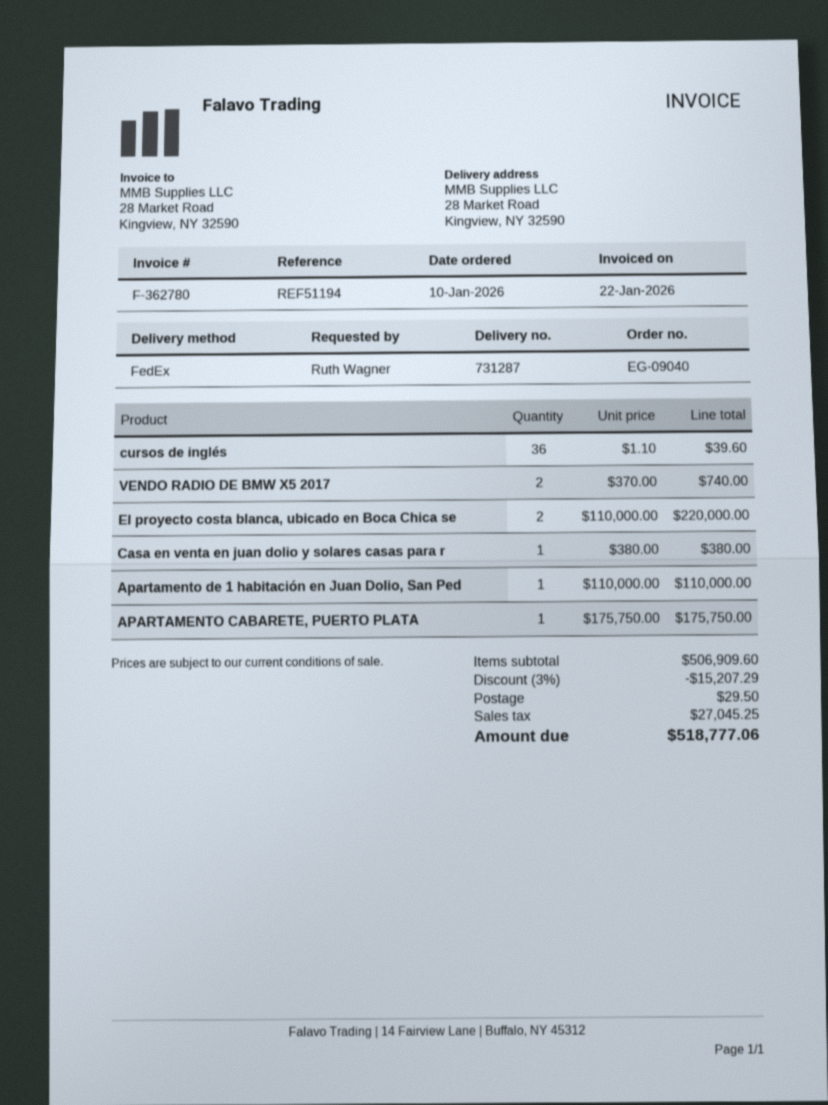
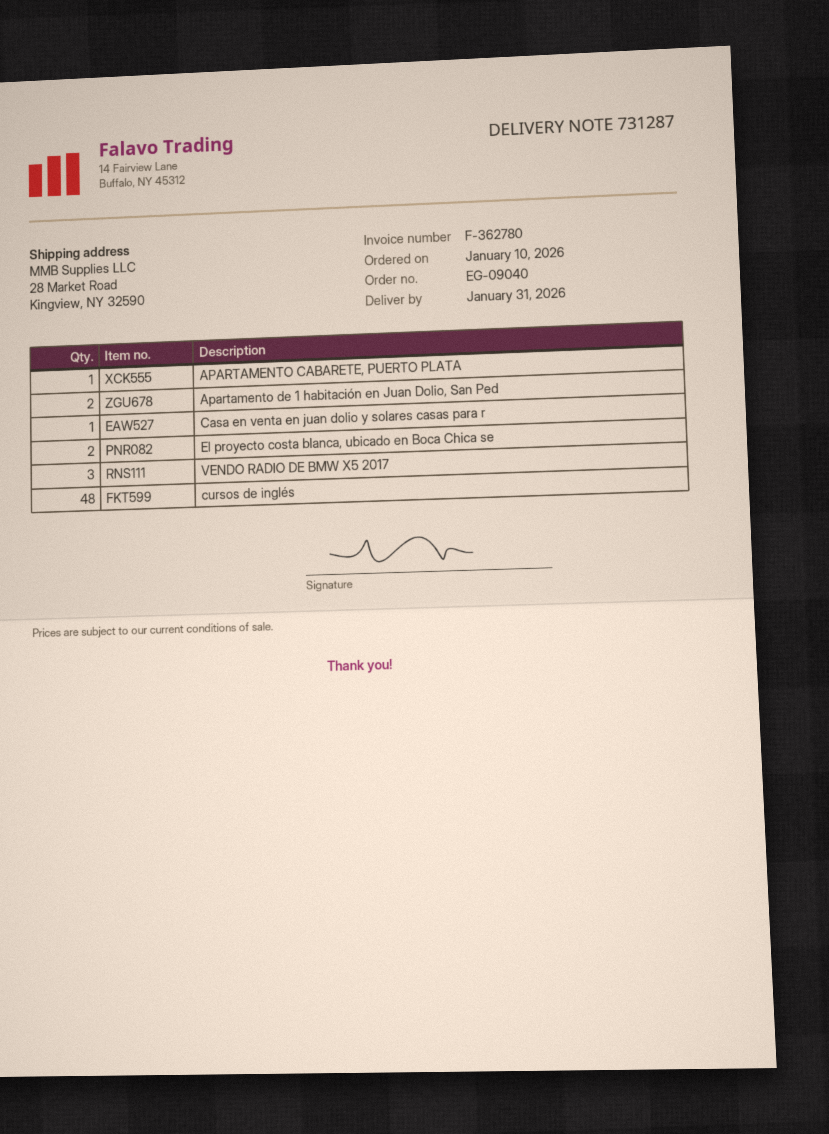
cursos de inglés: 36 -> 48
VENDO RADIO DE BMW X5 2017: 2 -> 3
Apartamento de 1 habitación en Juan Dolio, San Ped: 1 -> 2

